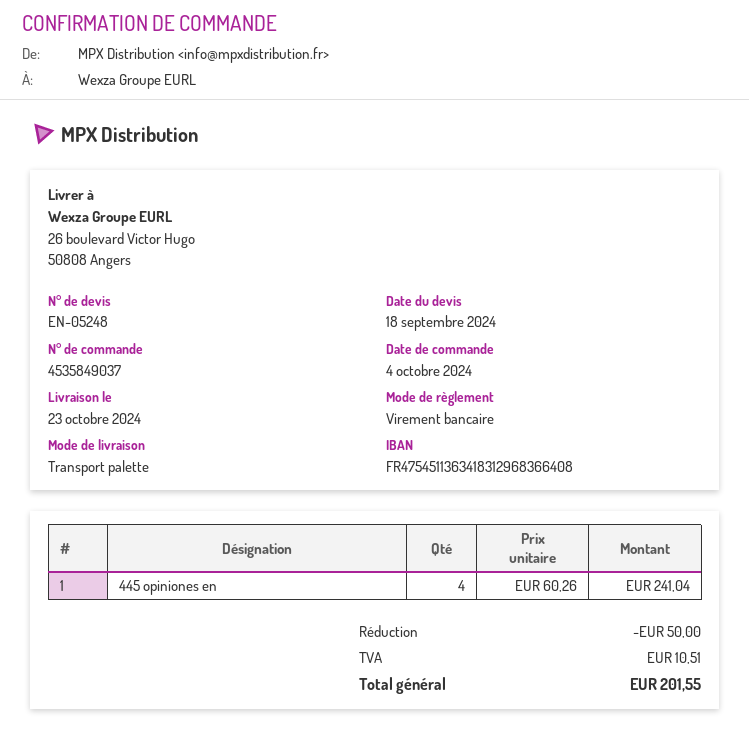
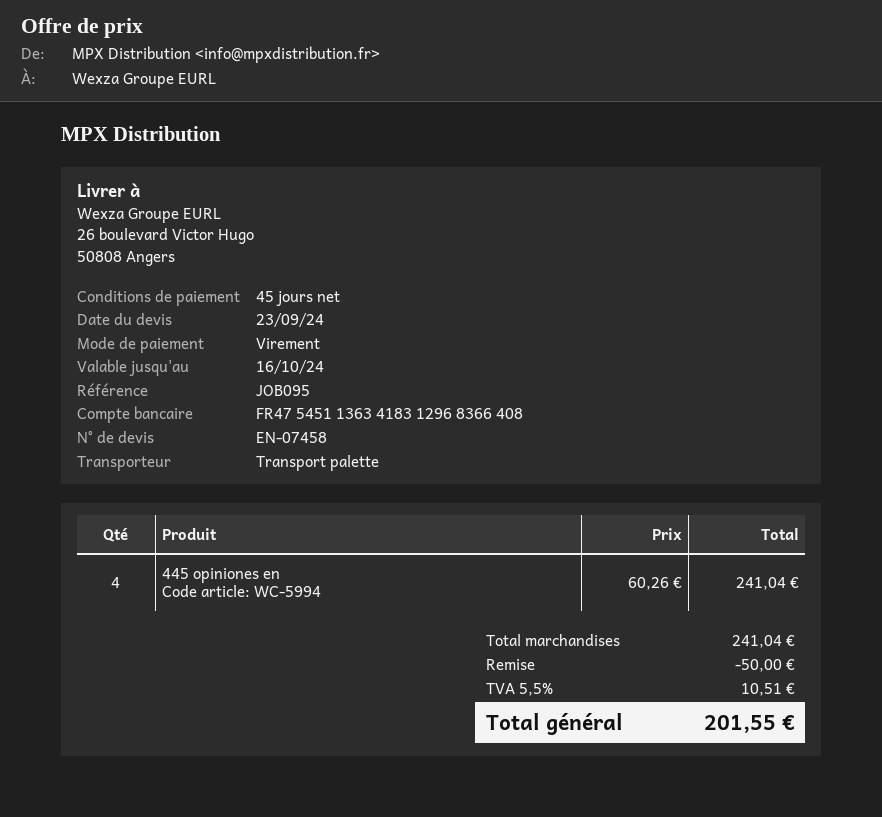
quote number: EN-05248 -> EN-07458
quote date: 2024-09-18 -> 2024-09-23

